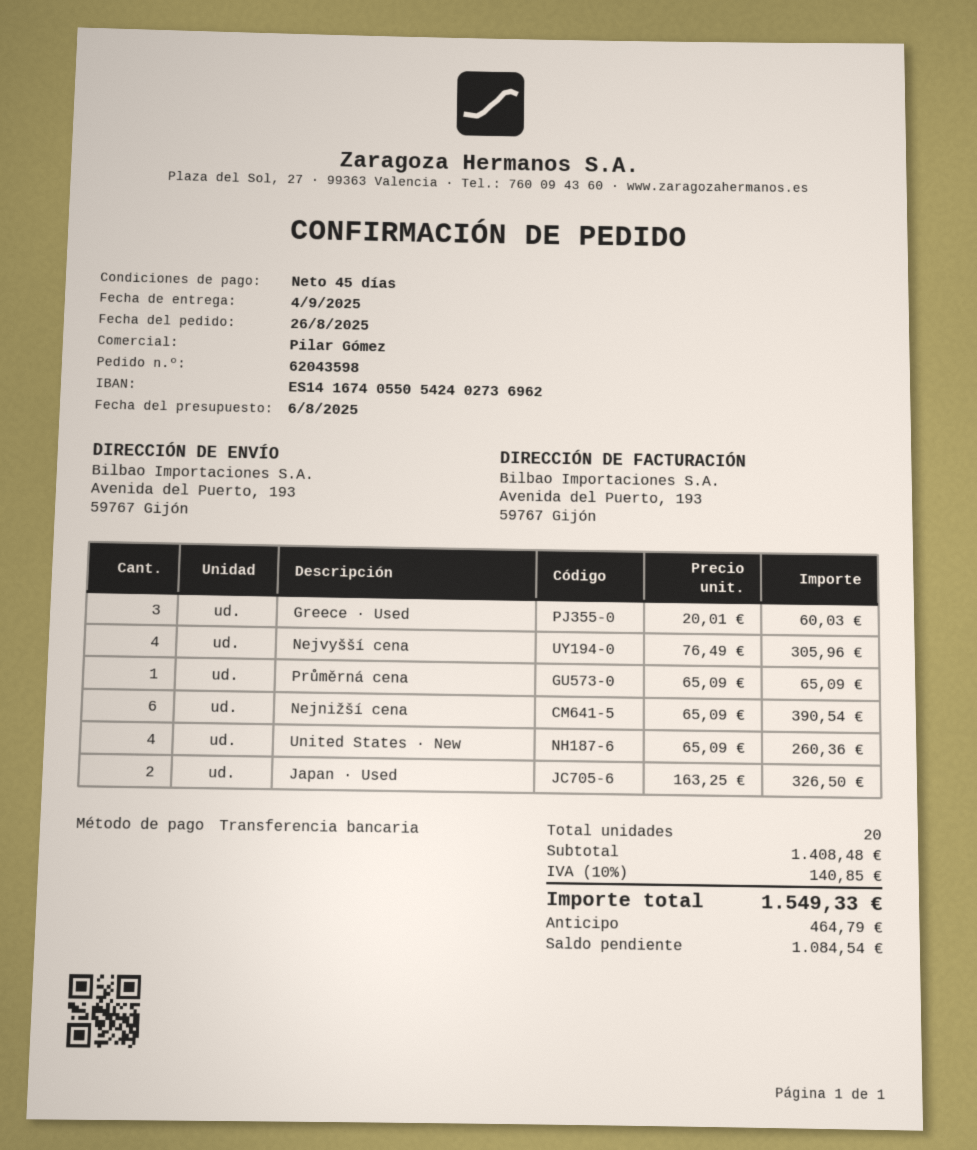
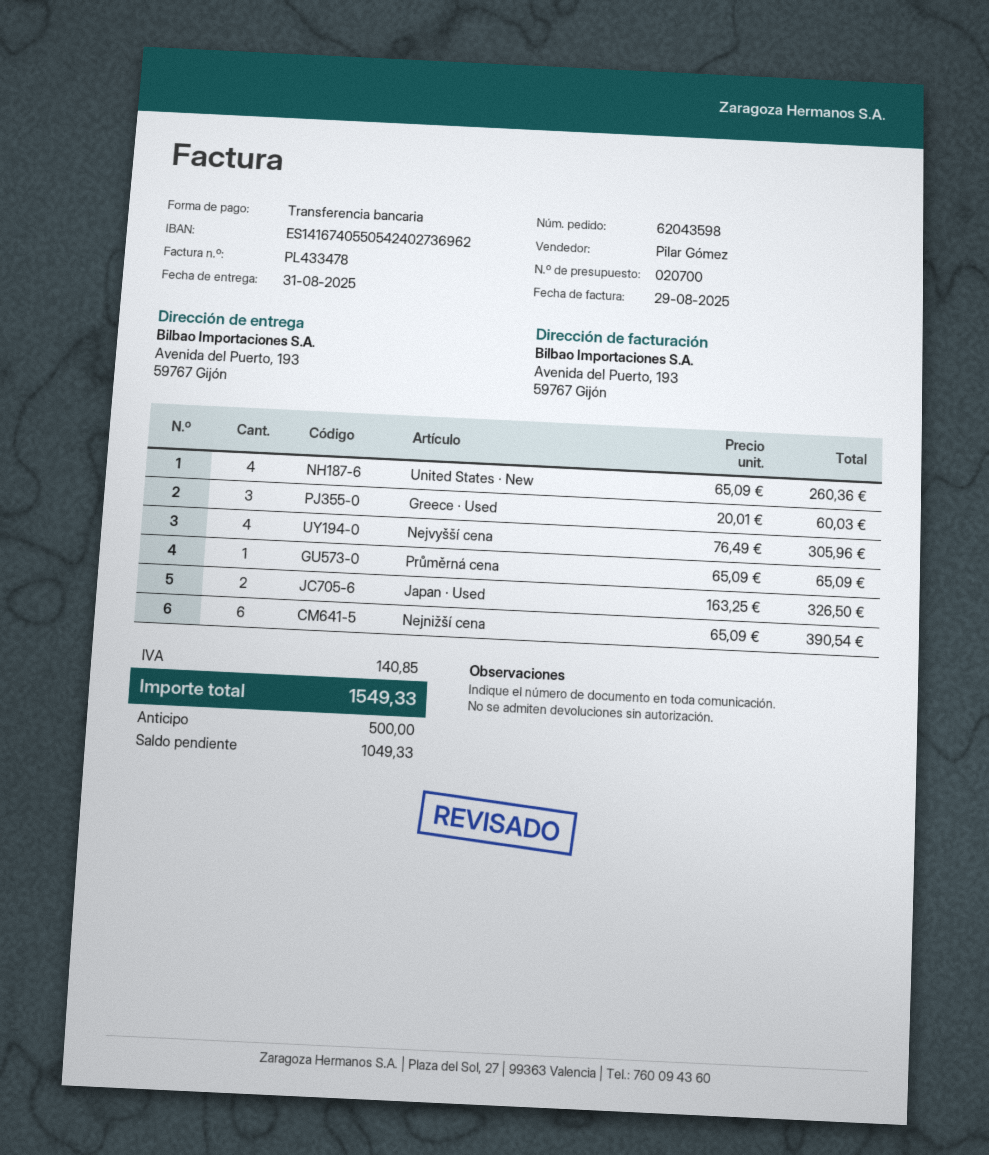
delivery date: 2025-09-04 -> 2025-08-31
deposit: 464.79 -> 500.00
balance: 1084.54 -> 1049.33

